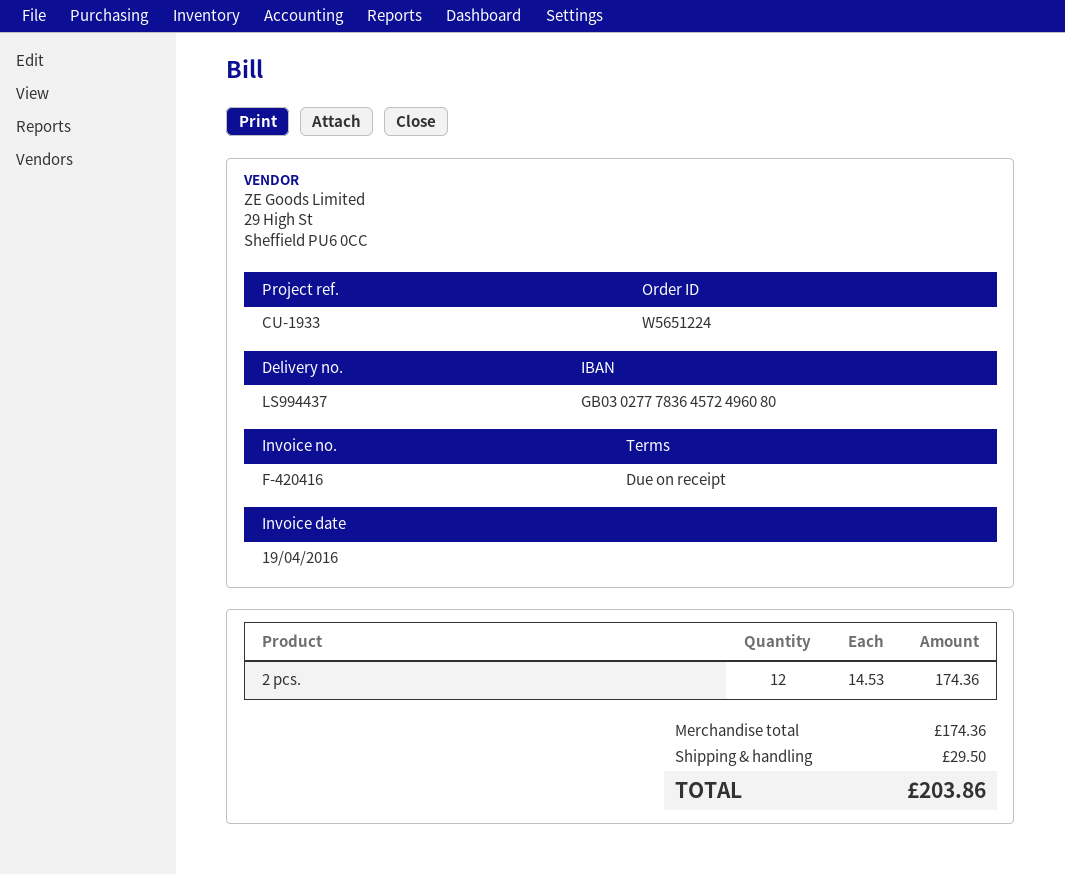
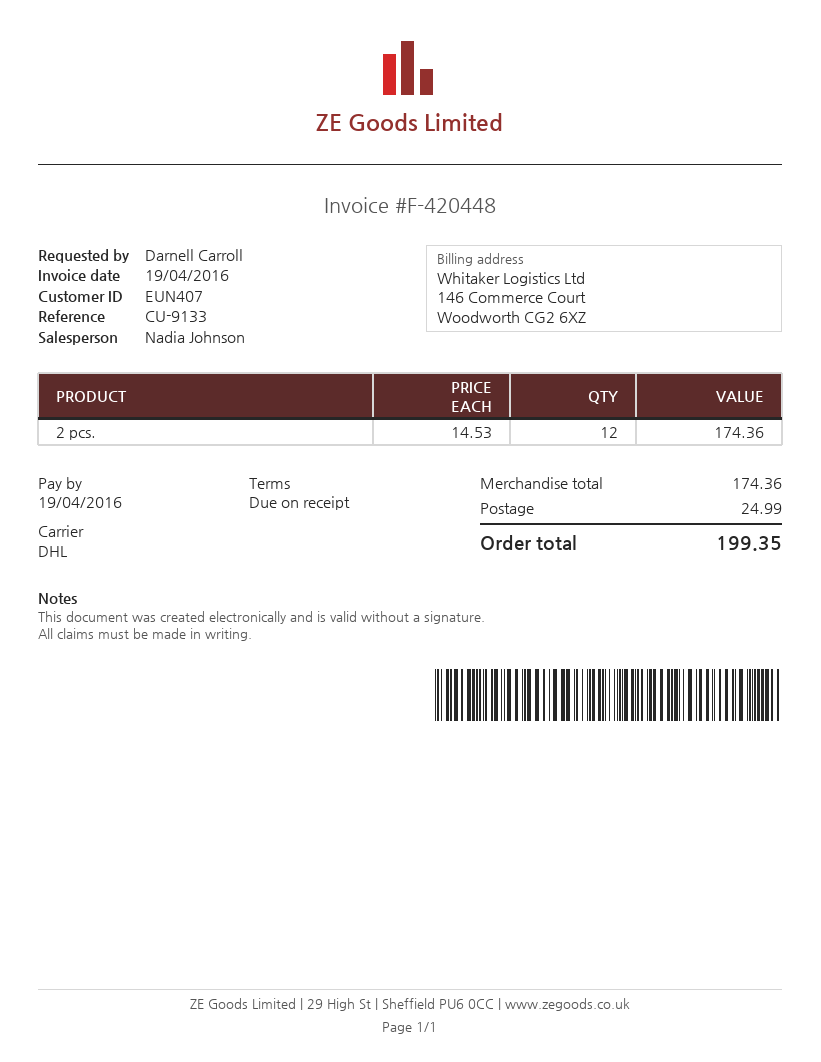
invoice number: F-420416 -> F-420448
reference: CU-1933 -> CU-9133
shipping: 29.50 -> 24.99
total: 203.86 -> 199.35

